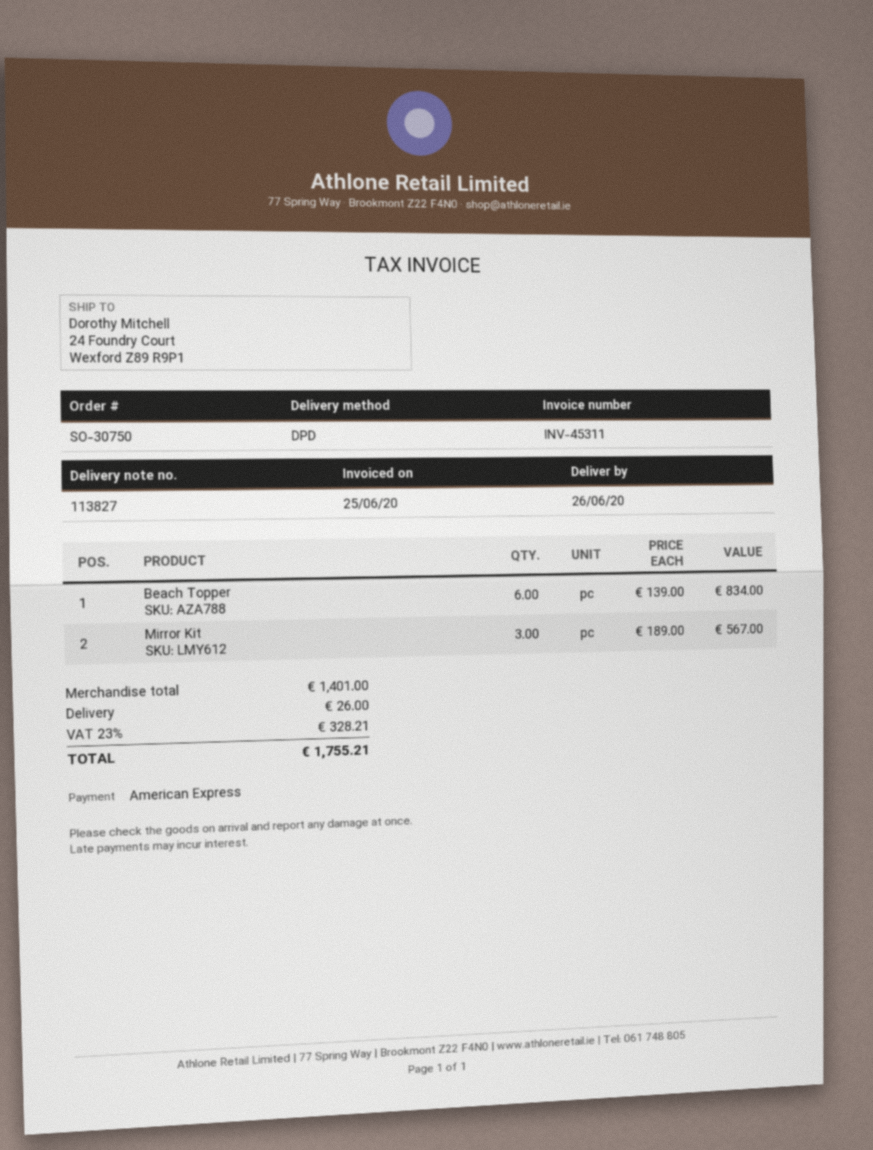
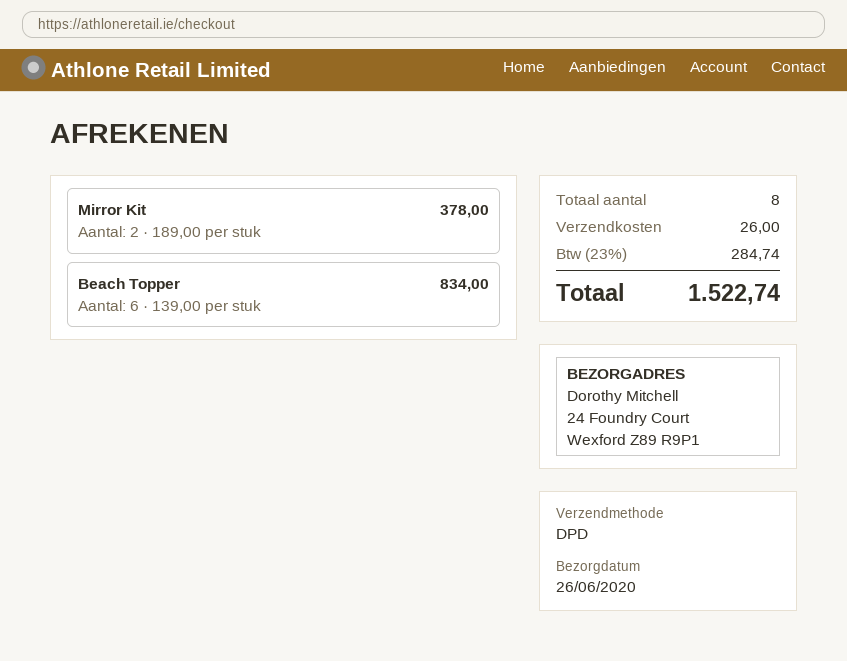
Mirror Kit: 3 x 189.00 = 567.00 -> 2 x 189.00 = 378.00
tax: 23% = 328.21 -> 23% = 284.74
total: 1755.21 -> 1522.74

